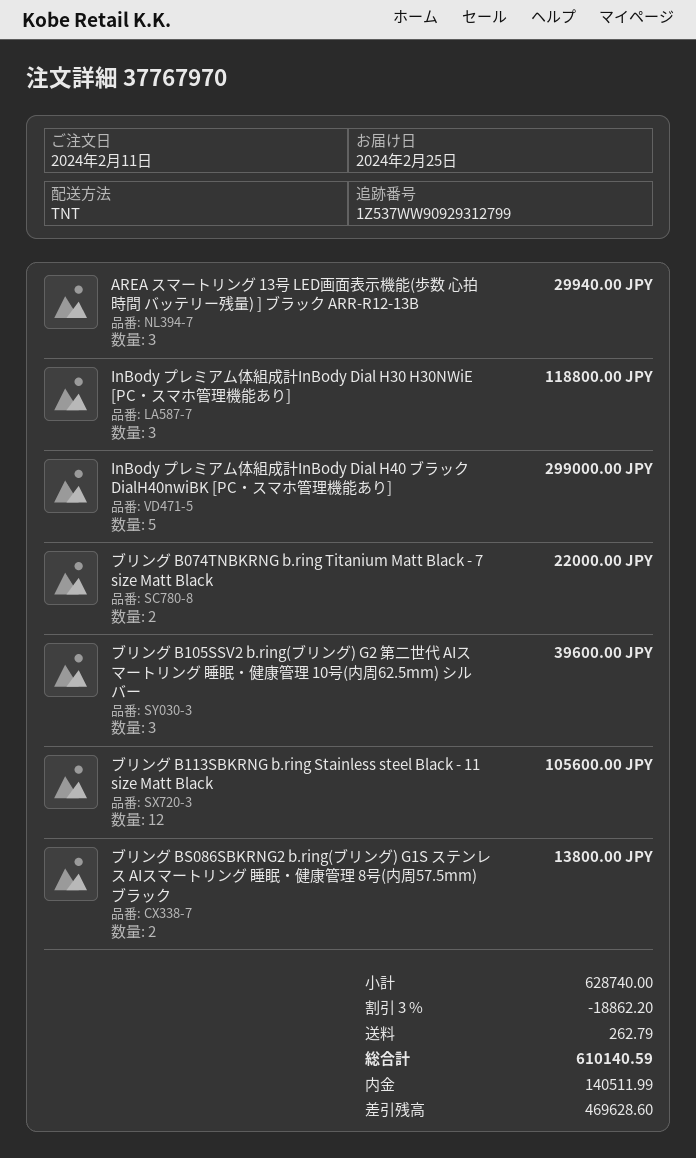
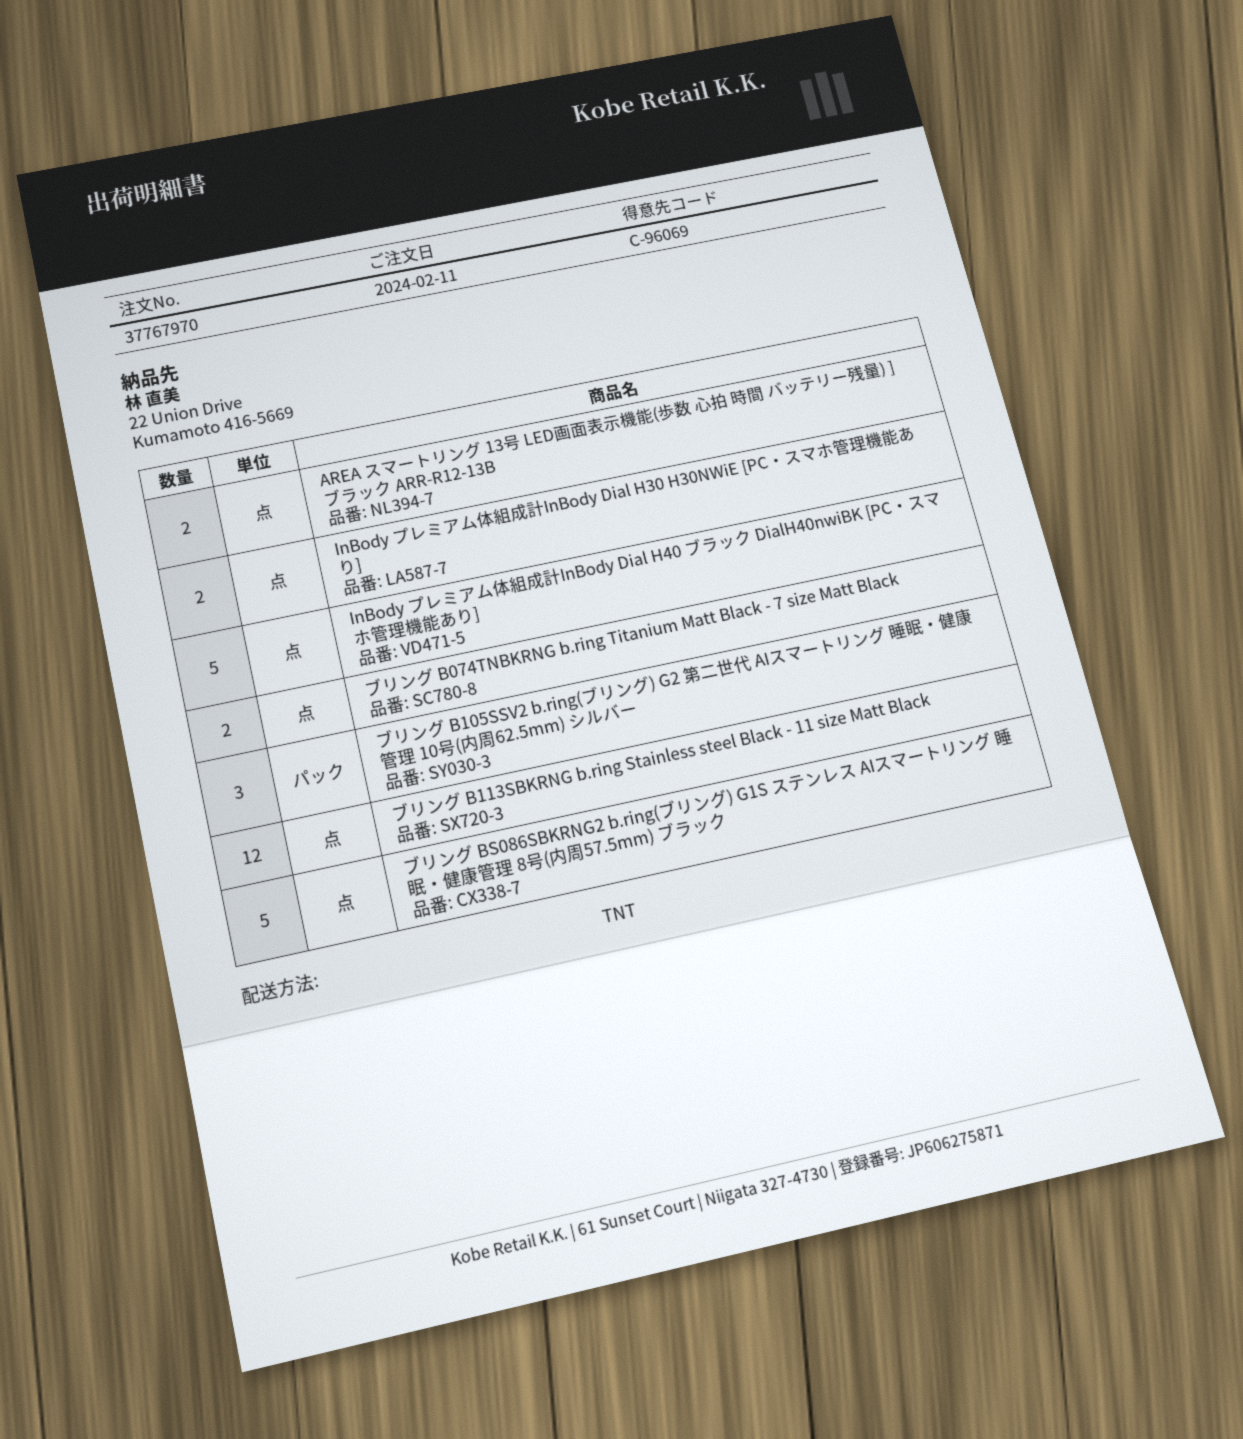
AREA スマートリング 13号 LED画面表示機能(歩数 心拍 時間 バッテリー残量) ] ブラック ARR-R12-13B: 3 -> 2
InBody プレミアム体組成計InBody Dial H30 H30NWiE [PC・スマホ管理機能あり]: 3 -> 2
ブリング BS086SBKRNG2 b.ring(ブリング) G1S ステンレス AIスマートリング 睡眠・健康管理 8号(内周57.5mm) ブラック: 2 -> 5

